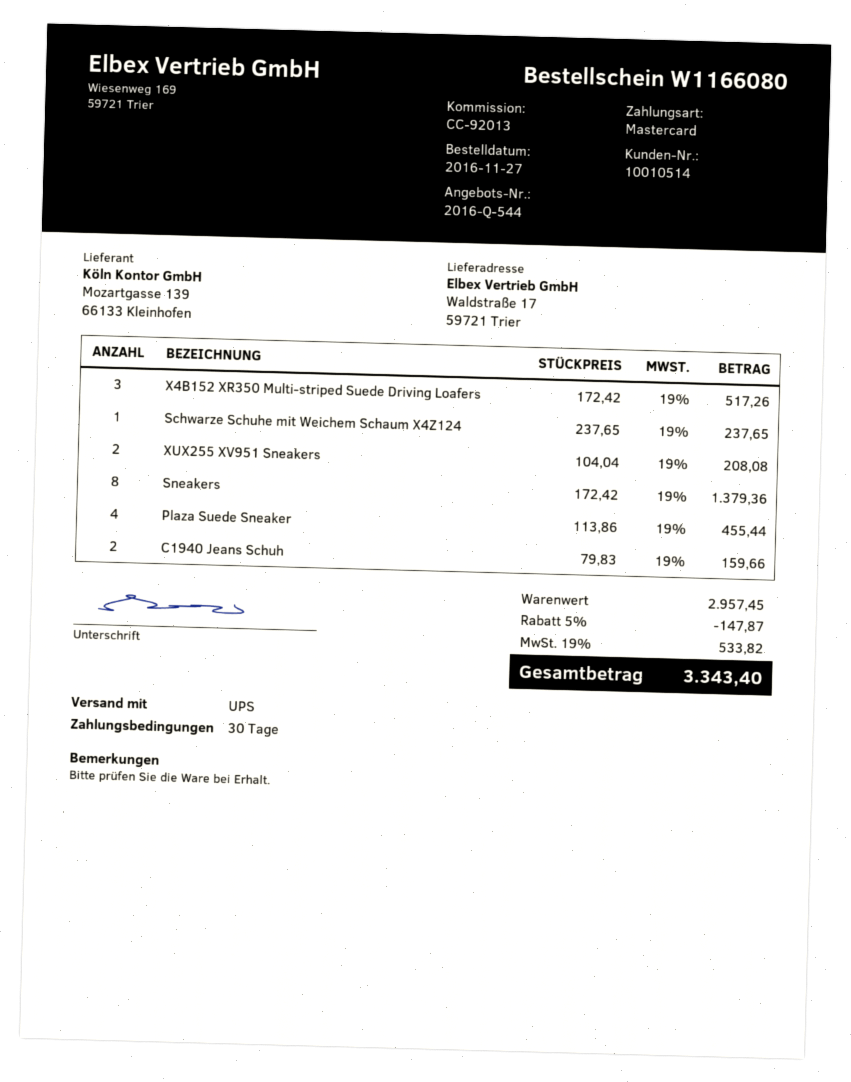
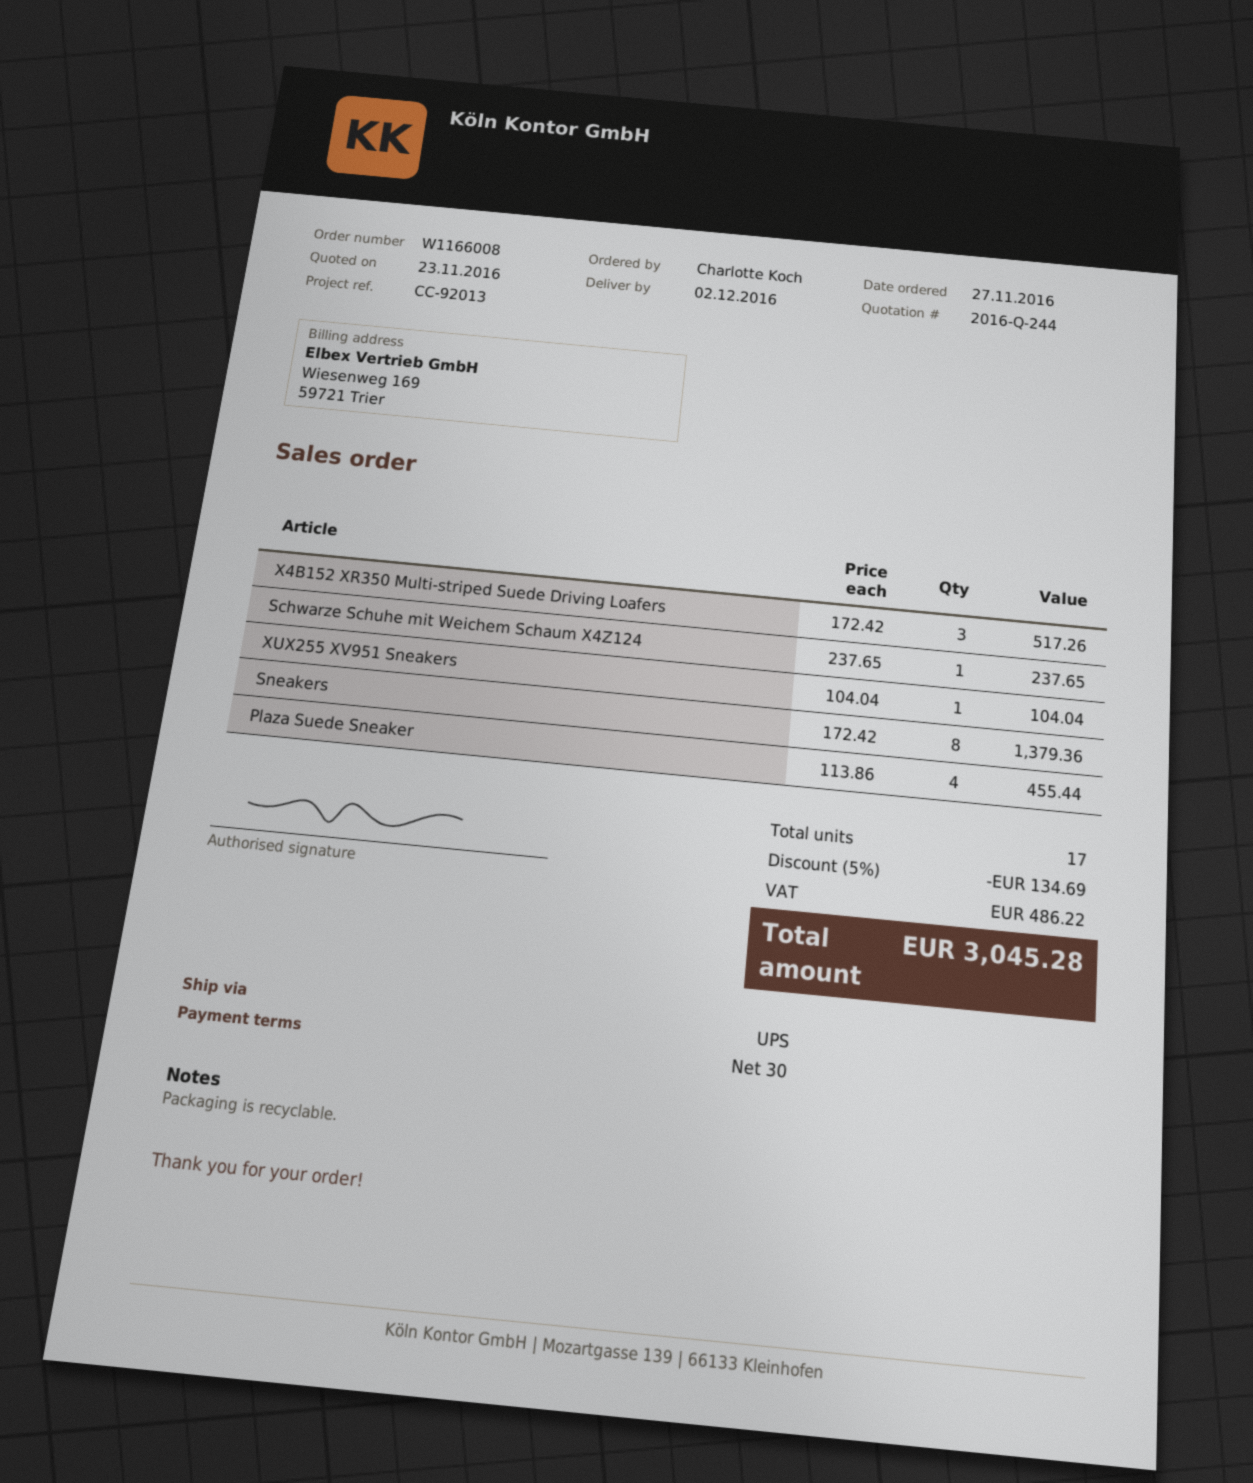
quote number: 2016-Q-544 -> 2016-Q-244
order number: W1166080 -> W1166008
XUX255 XV951 Sneakers: 2 x 104.04 = 208.08 -> 1 x 104.04 = 104.04
C1940 Jeans Schuh: 2 x 79.83 = 159.66 -> none
discount: 5% = 147.87 -> 5% = 134.69
tax: 533.82 -> 486.22
total: 3343.40 -> 3045.28

